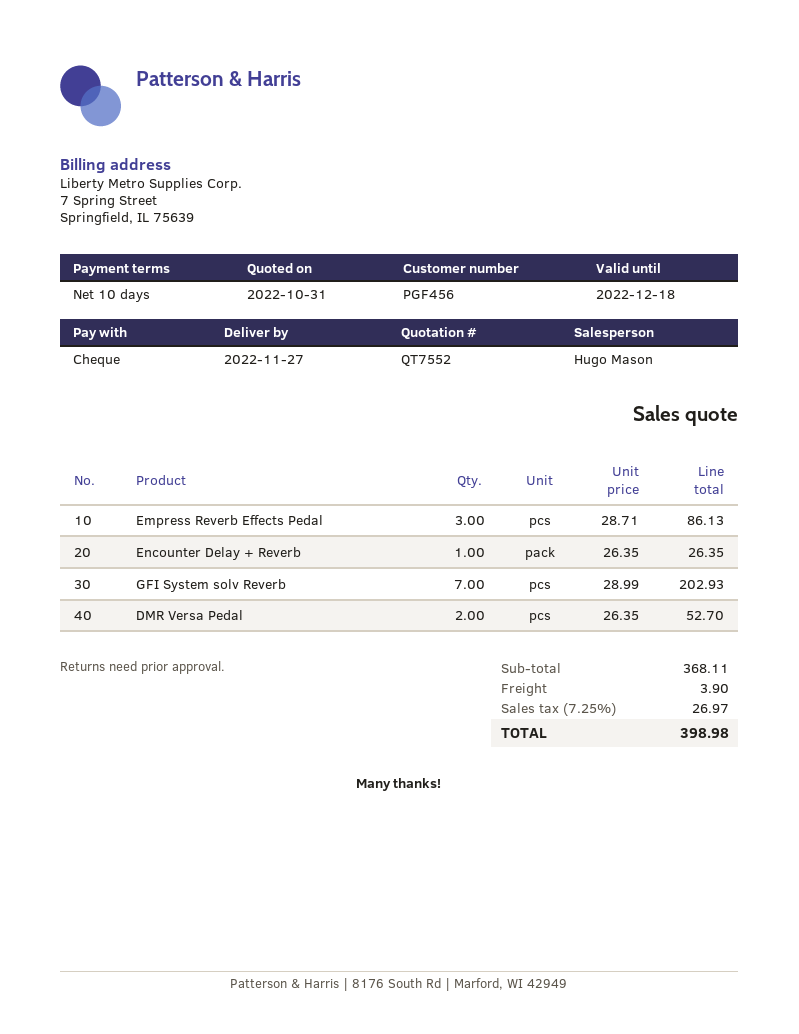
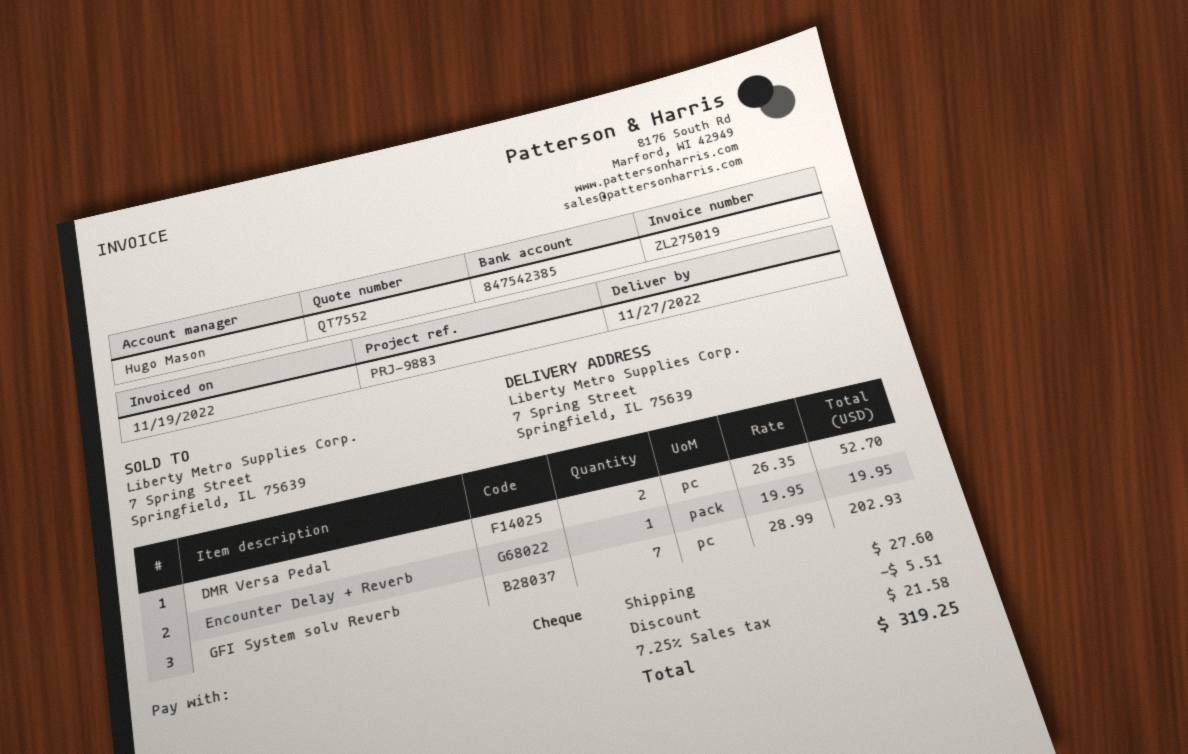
Empress Reverb Effects Pedal: 3 x 28.71 = 86.13 -> none
Encounter Delay + Reverb: 1 x 26.35 = 26.35 -> 1 x 19.95 = 19.95
discount: none -> 5.51
shipping: 3.90 -> 27.60
tax: 7.25% = 26.97 -> 7.25% = 21.58
total: 398.98 -> 319.25

